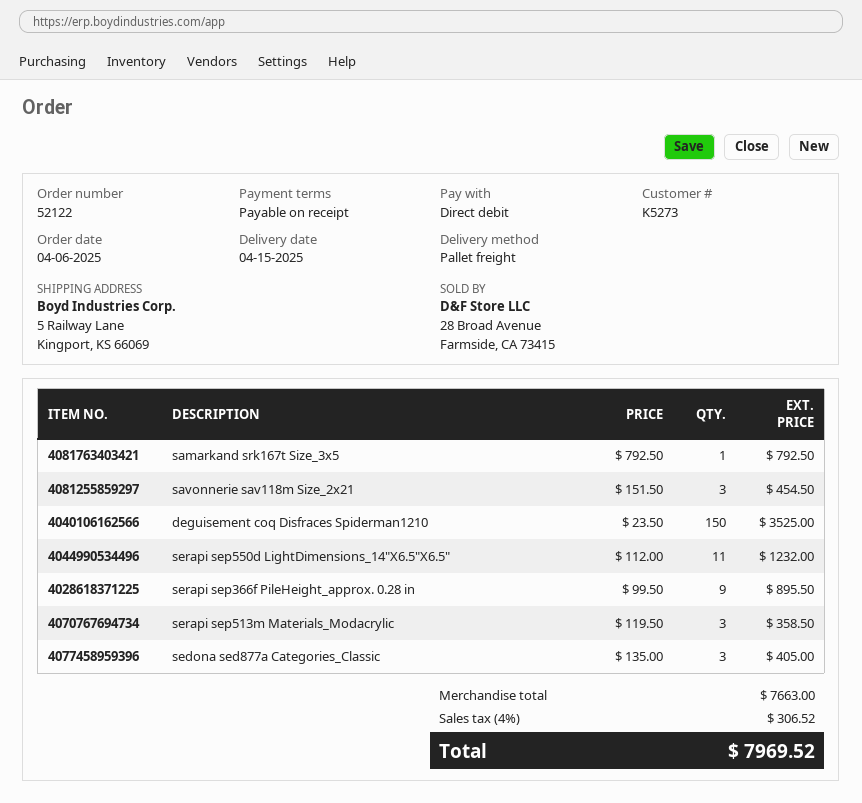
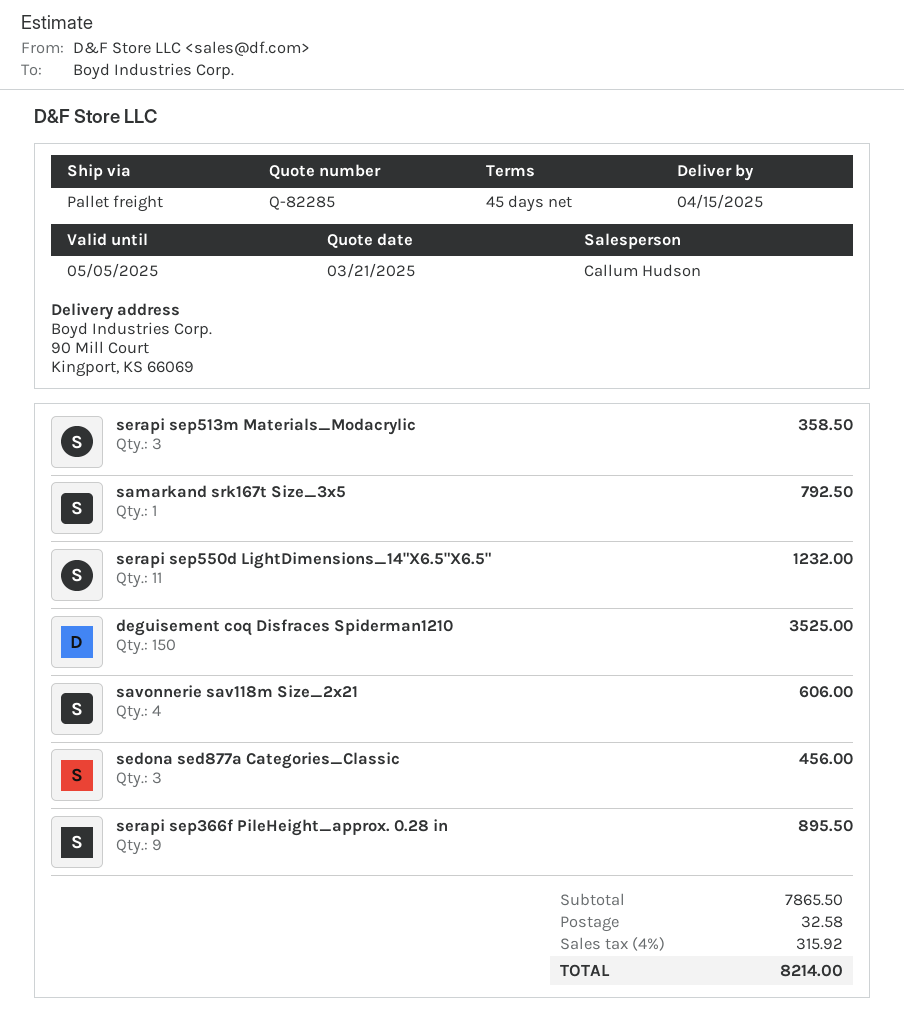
payment terms: on receipt -> 45 days
ship to: 5 Railway Lane, Kingport, KS 66069 -> 90 Mill Court, Kingport, KS 66069
savonnerie sav118m Size_2x21: 3 for 454.50 -> 4 for 606.00
sedona sed877a Categories_Classic: 3 for 405.00 -> 3 for 456.00
subtotal: 7663.00 -> 7865.50
shipping: none -> 32.58
tax: 4% = 306.52 -> 4% = 315.92
total: 7969.52 -> 8214.00

